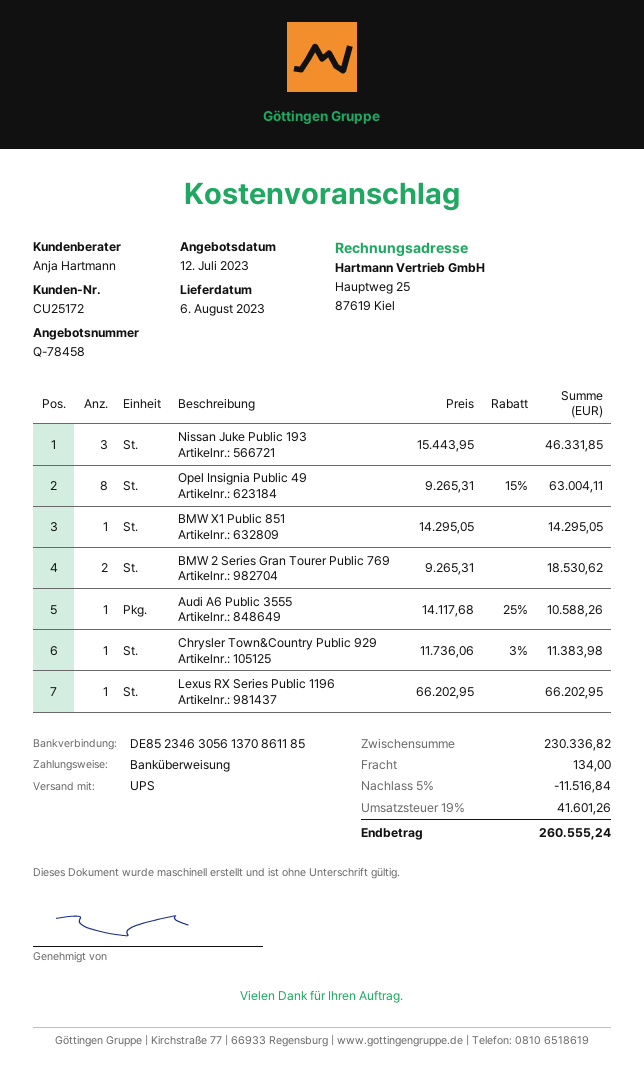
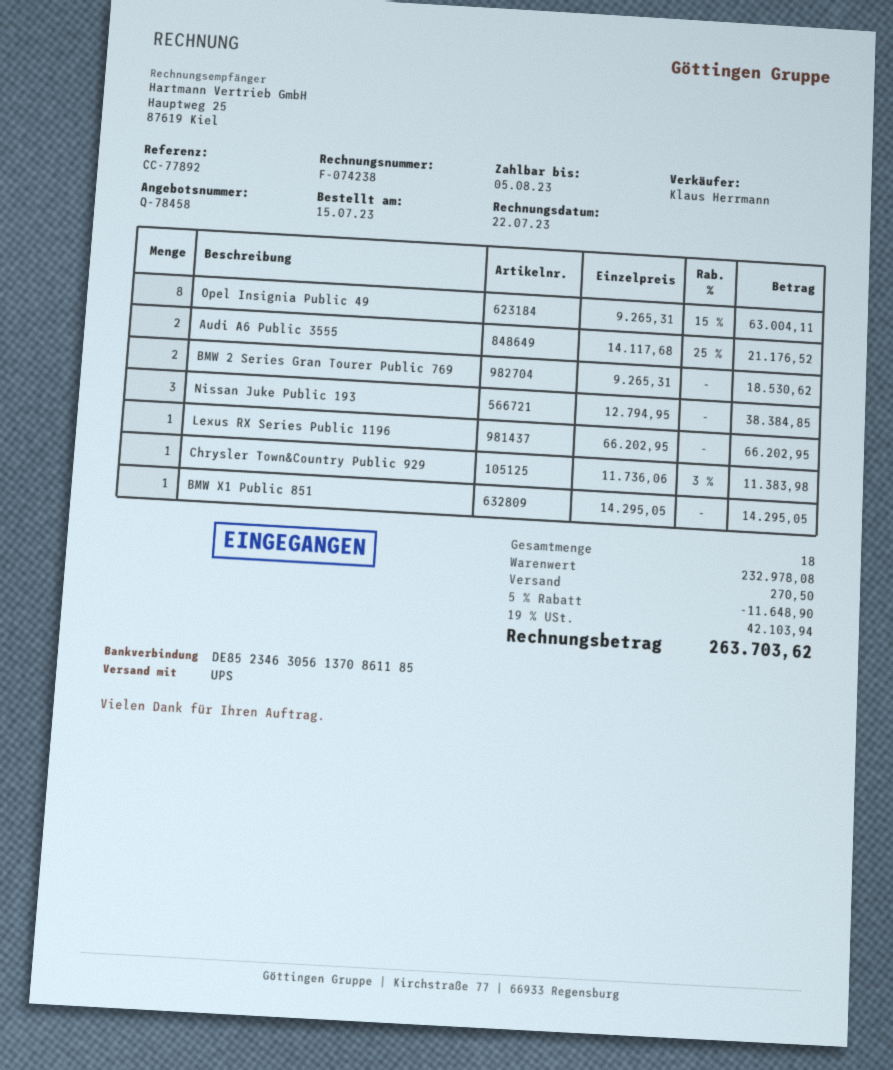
sales rep: Anja Hartmann -> Klaus Herrmann
Nissan Juke Public 193: 3 x 15443.95 = 46331.85 -> 3 x 12794.95 = 38384.85
Audi A6 Public 3555: 1 x 14117.68 - 25% = 10588.26 -> 2 x 14117.68 - 25% = 21176.52
subtotal: 230336.82 -> 232978.08
discount: 5% = 11516.84 -> 5% = 11648.90
shipping: 134.00 -> 270.50
tax: 19% = 41601.26 -> 19% = 42103.94
total: 260555.24 -> 263703.62

